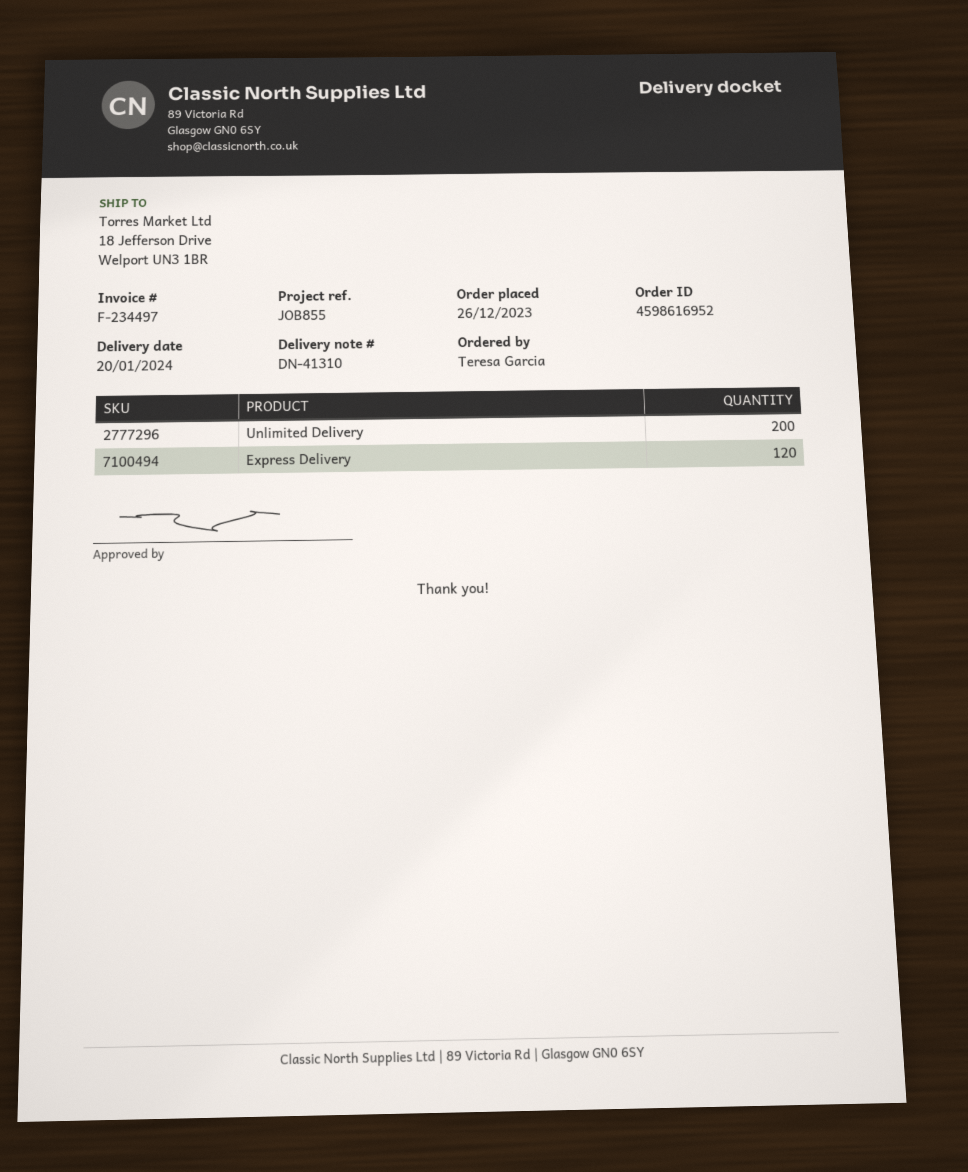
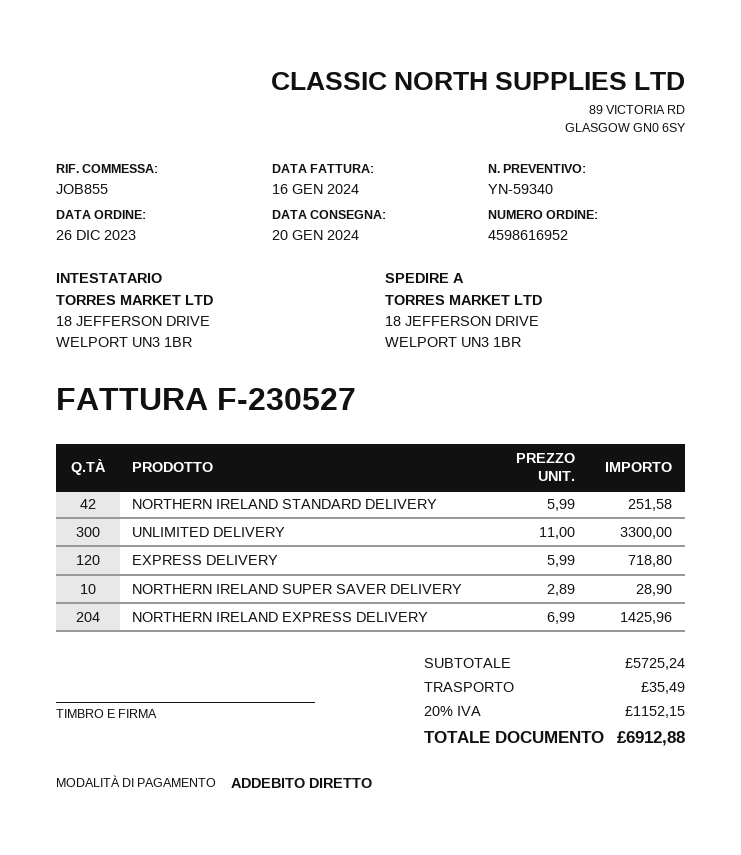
invoice number: F-234497 -> F-230527
Unlimited Delivery: 200 -> 300
NORTHERN IRELAND STANDARD DELIVERY: none -> 42
NORTHERN IRELAND SUPER SAVER DELIVERY: none -> 10
NORTHERN IRELAND EXPRESS DELIVERY: none -> 204

